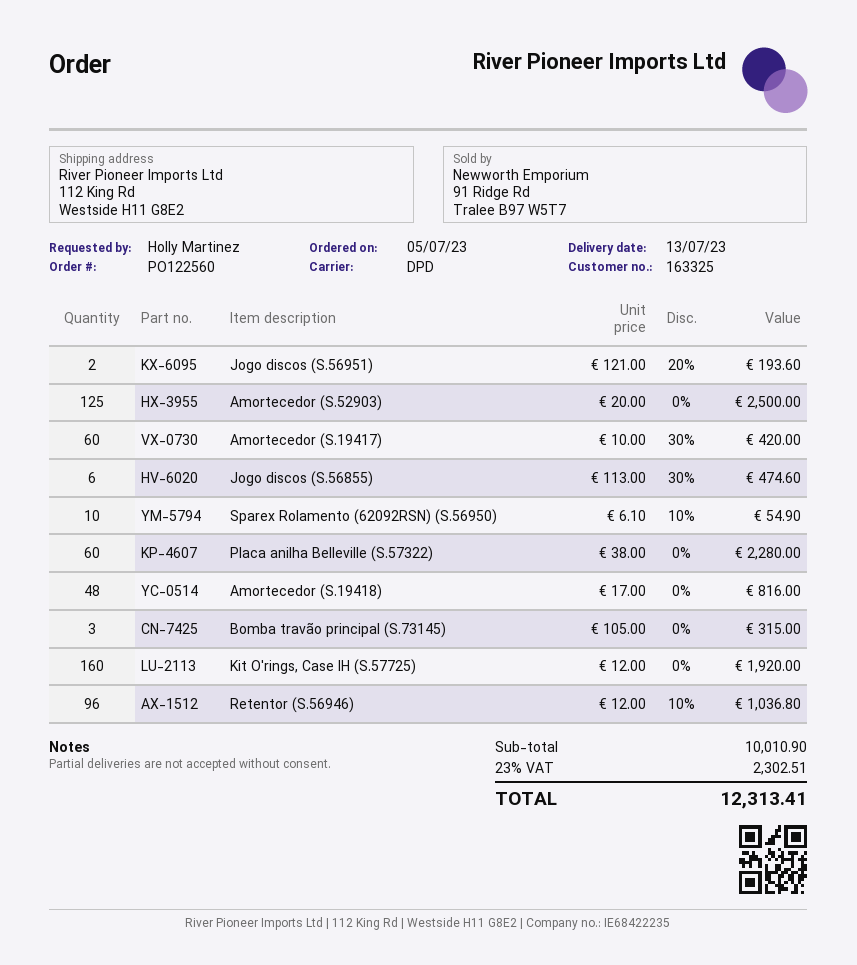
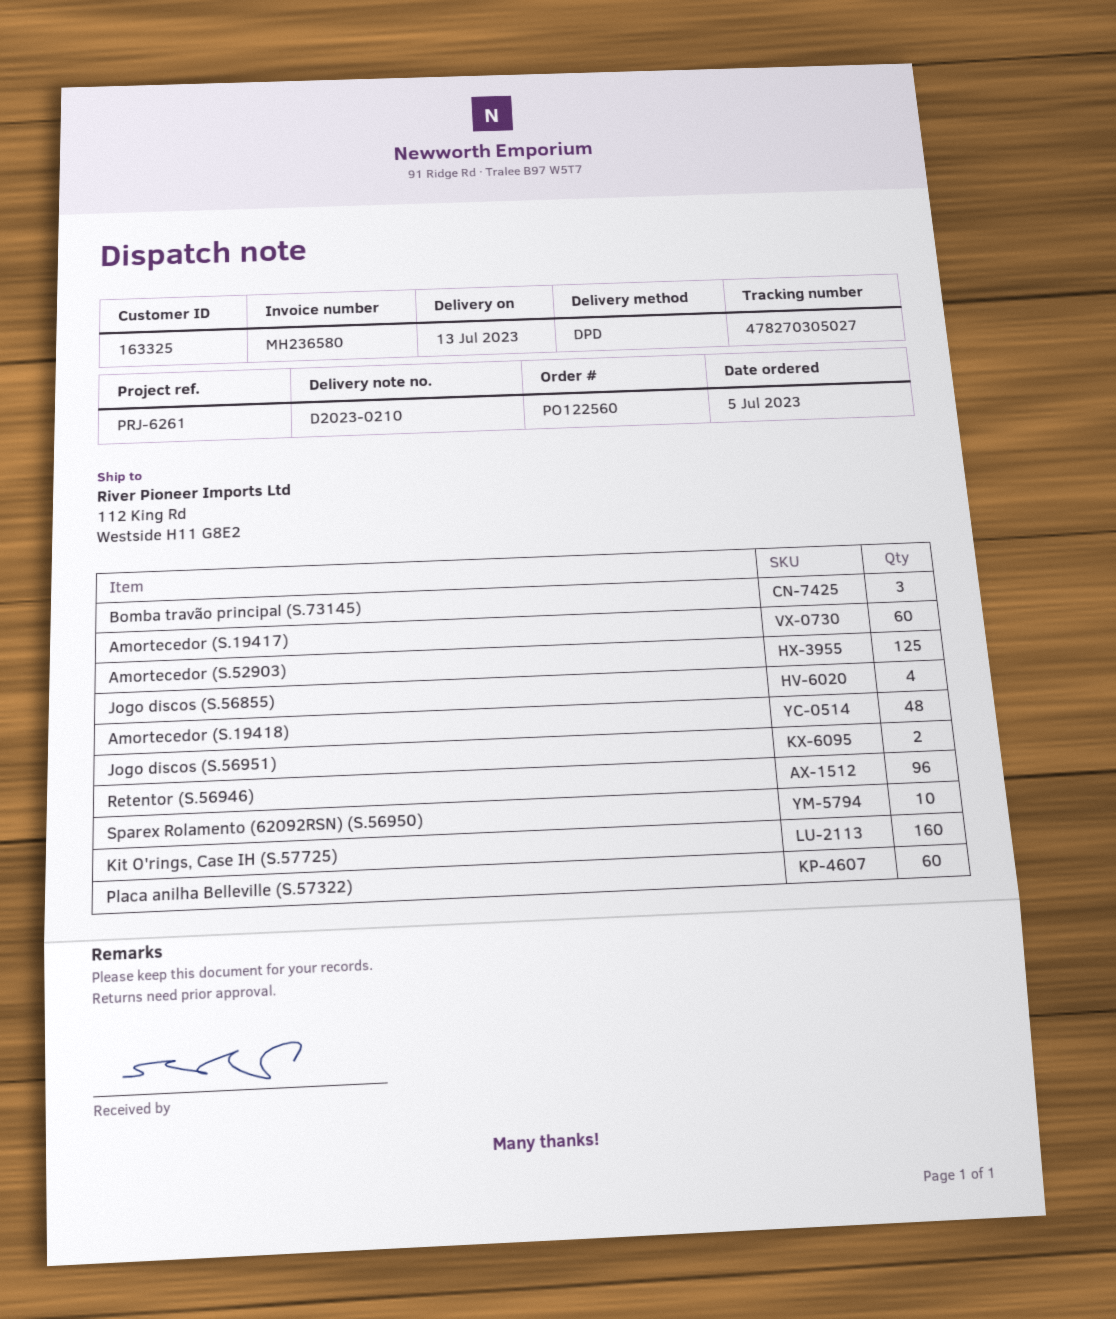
Jogo discos (S.56855): 6 -> 4

